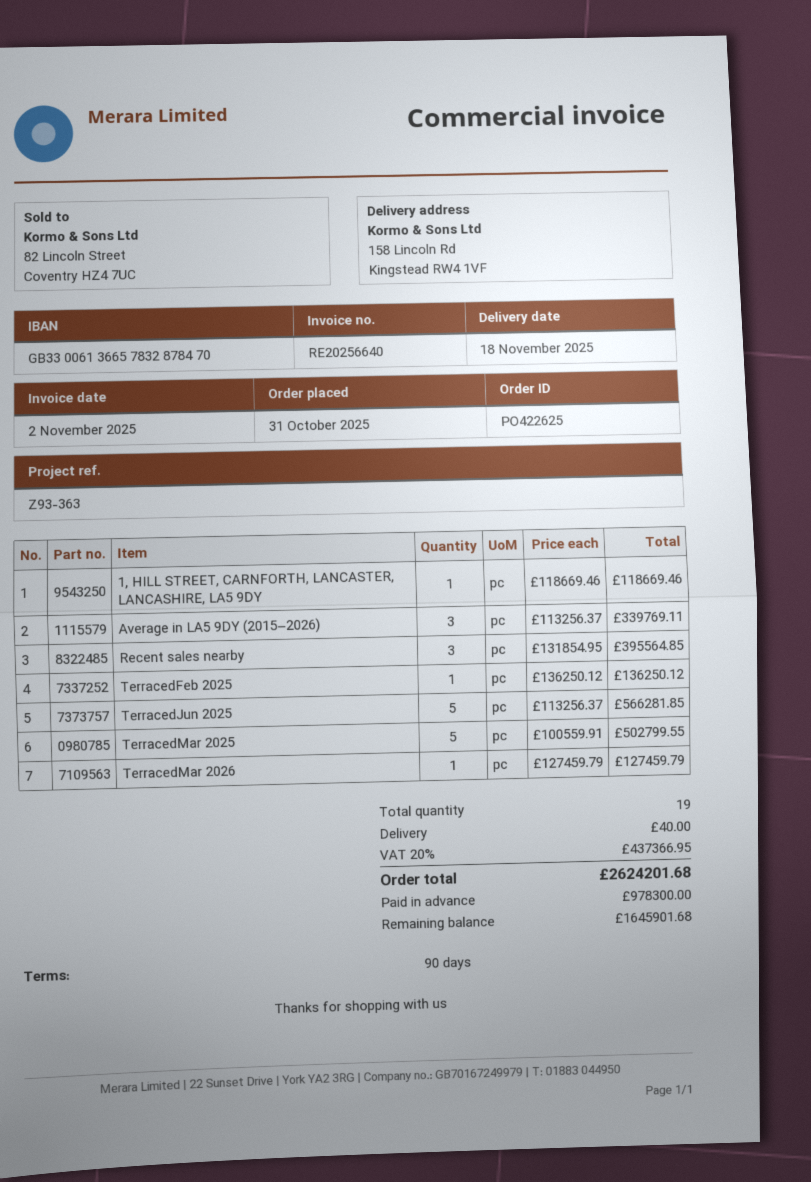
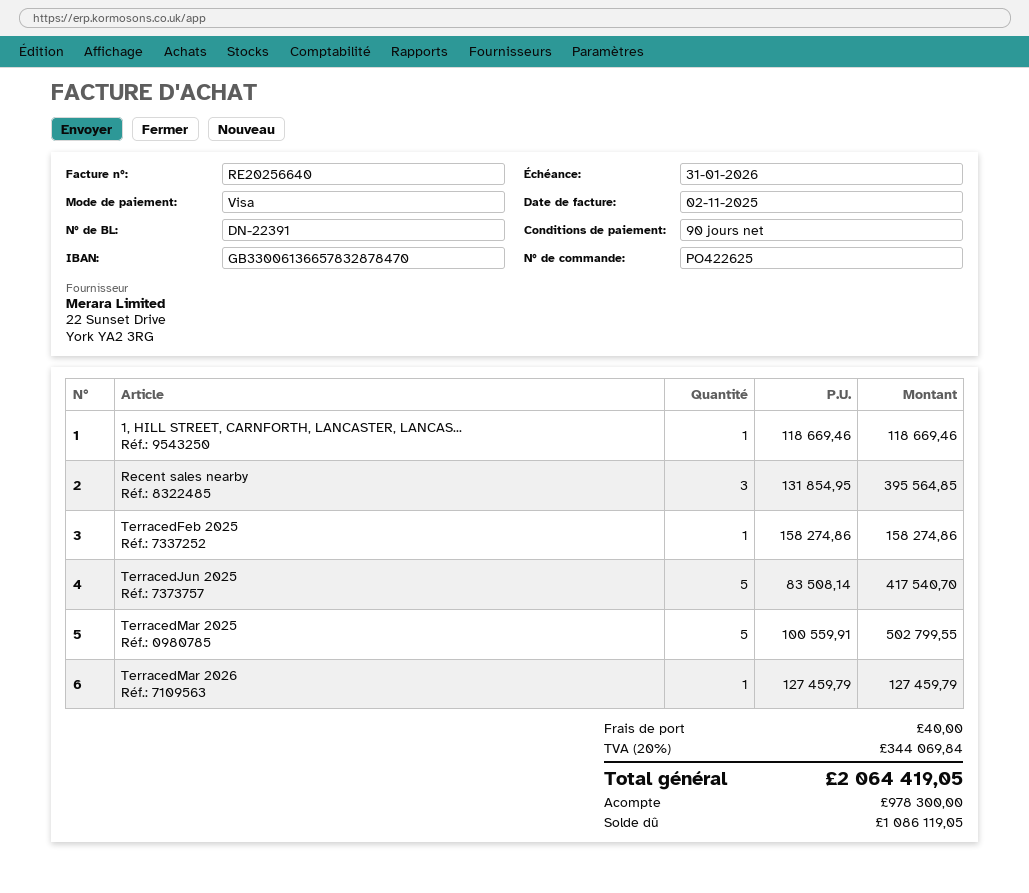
Average in LA5 9DY (2015–2026): 3 x 113256.37 = 339769.11 -> none
TerracedFeb 2025: 1 x 136250.12 = 136250.12 -> 1 x 158274.86 = 158274.86
TerracedJun 2025: 5 x 113256.37 = 566281.85 -> 5 x 83508.14 = 417540.70
tax: 20% = 437366.95 -> 20% = 344069.84
total: 2624201.68 -> 2064419.05
balance: 1645901.68 -> 1086119.05

